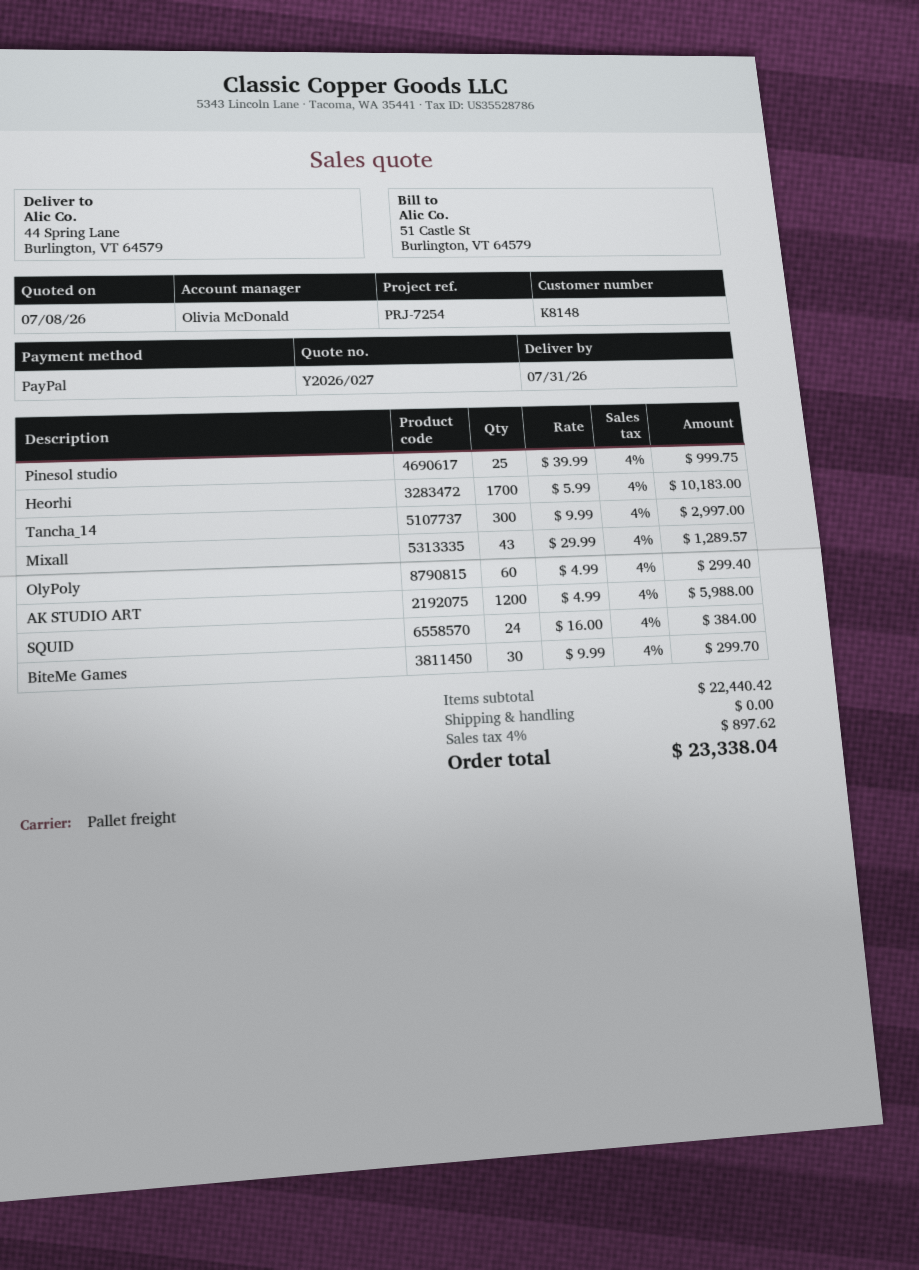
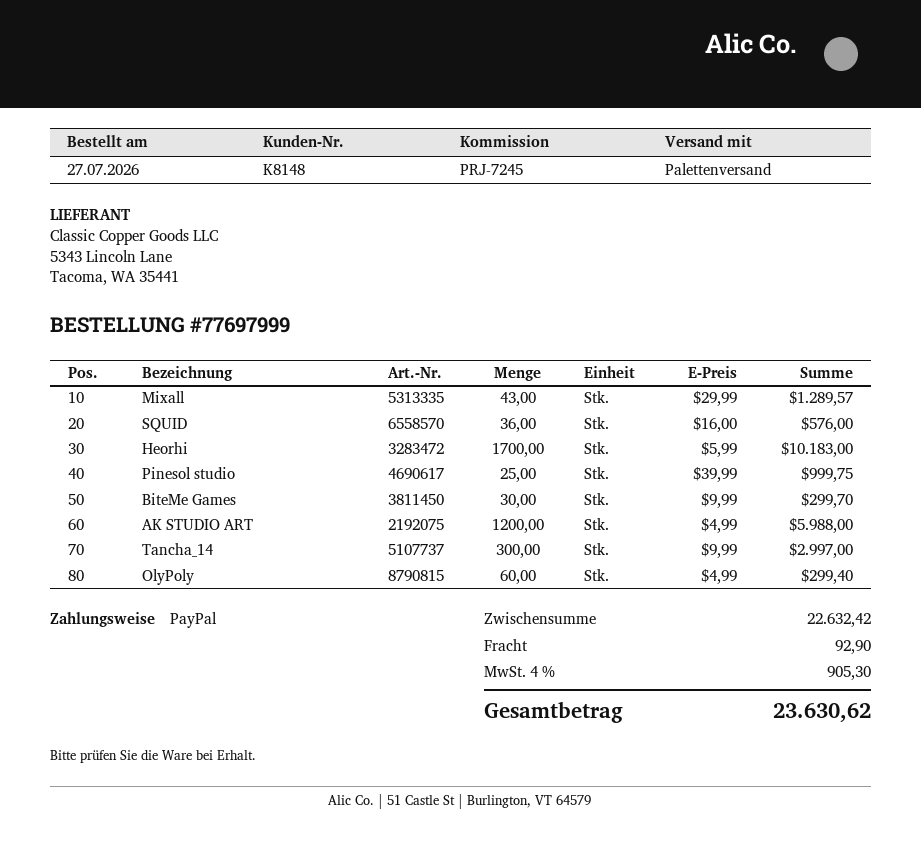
reference: PRJ-7254 -> PRJ-7245
SQUID: 24 x 16.00 = 384.00 -> 36 x 16.00 = 576.00
subtotal: 22440.42 -> 22632.42
shipping: 0.00 -> 92.90
tax: 4% = 897.62 -> 4% = 905.30
total: 23338.04 -> 23630.62

